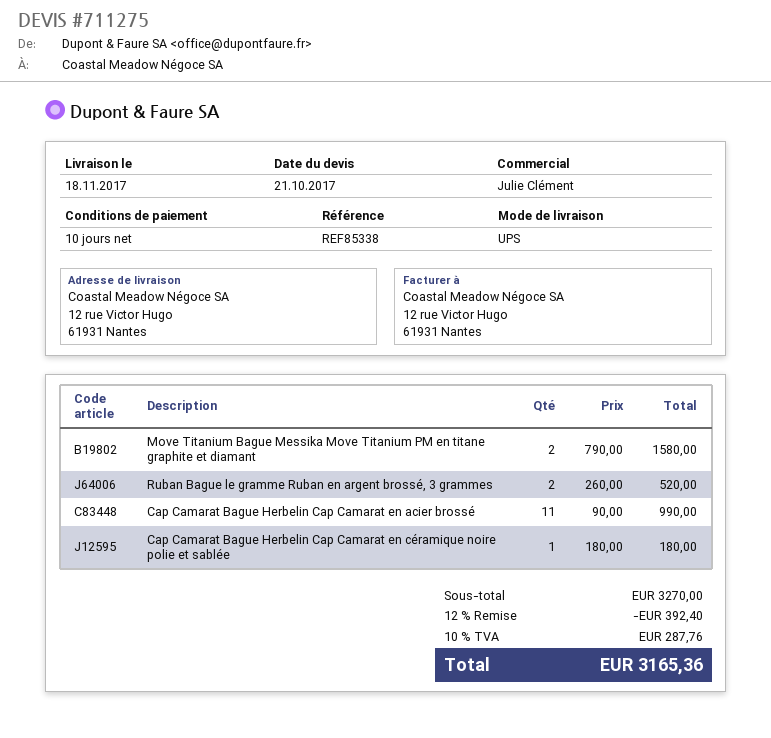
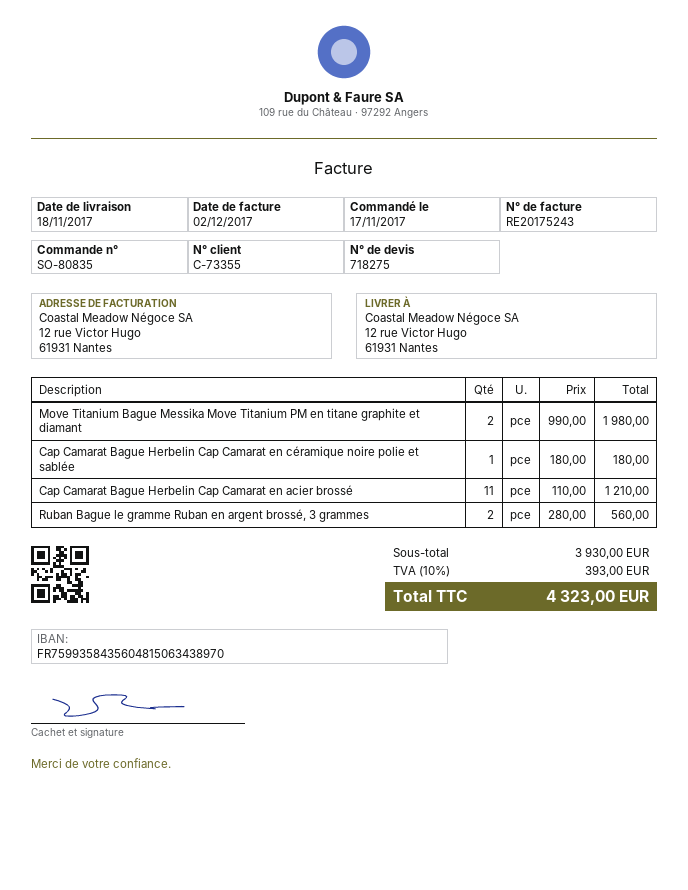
quote number: 711275 -> 718275
Move Titanium Bague Messika Move Titanium PM en titane graphite et diamant: 2 x 790.00 = 1580.00 -> 2 x 990.00 = 1980.00
Ruban Bague le gramme Ruban en argent brossé, 3 grammes: 2 x 260.00 = 520.00 -> 2 x 280.00 = 560.00
Cap Camarat Bague Herbelin Cap Camarat en acier brossé: 11 x 90.00 = 990.00 -> 11 x 110.00 = 1210.00
subtotal: 3270.00 -> 3930.00
discount: 12% = 392.40 -> none
tax: 10% = 287.76 -> 10% = 393.00
total: 3165.36 -> 4323.00

